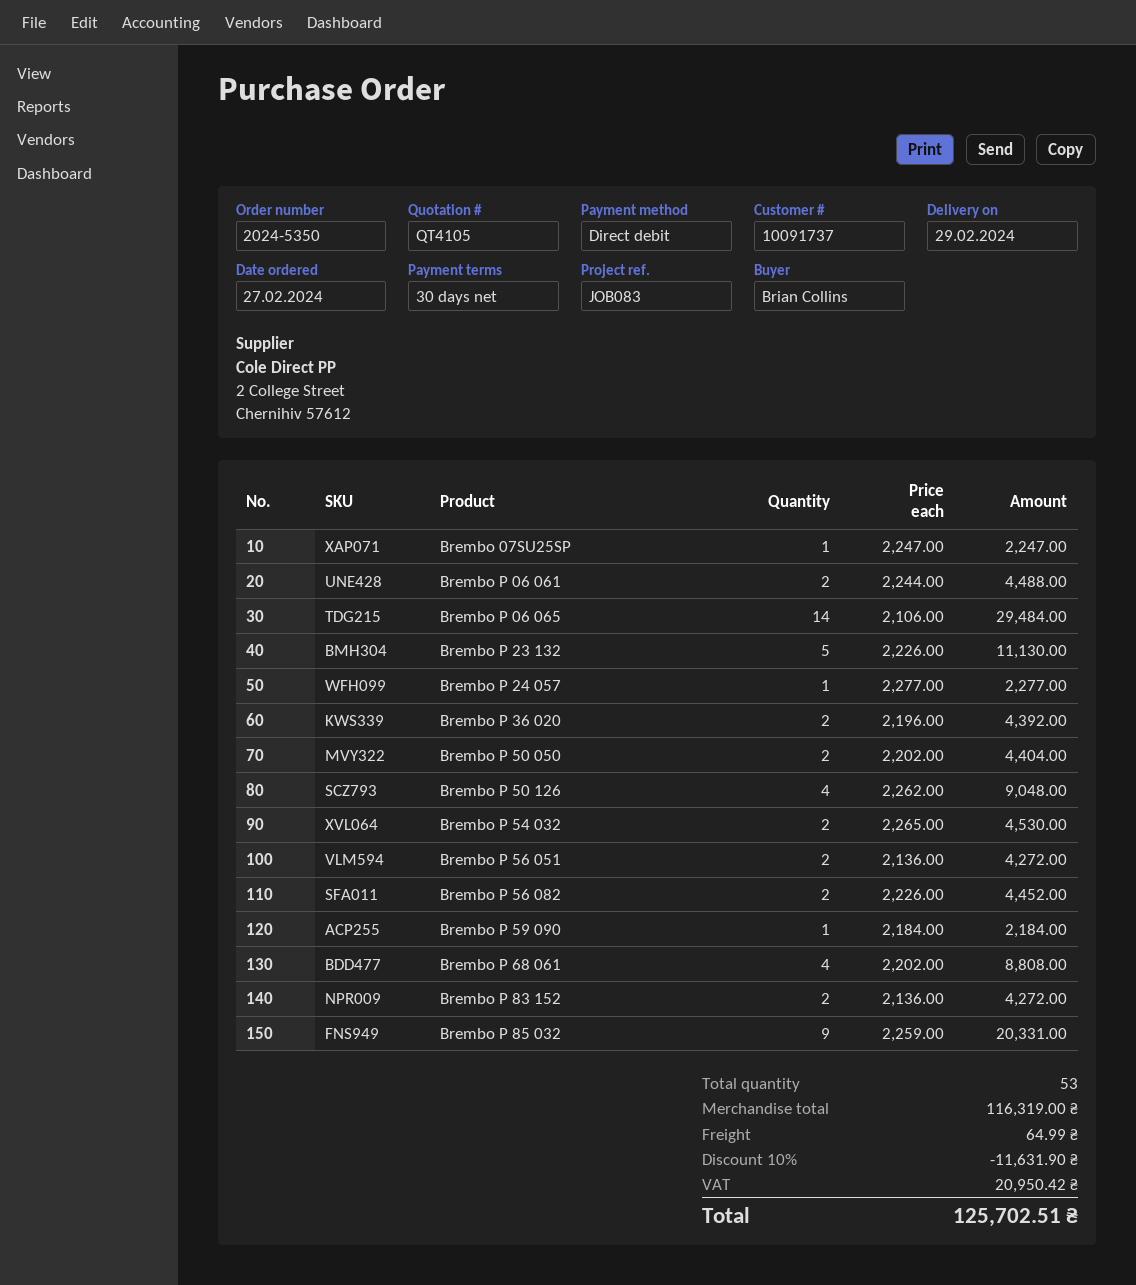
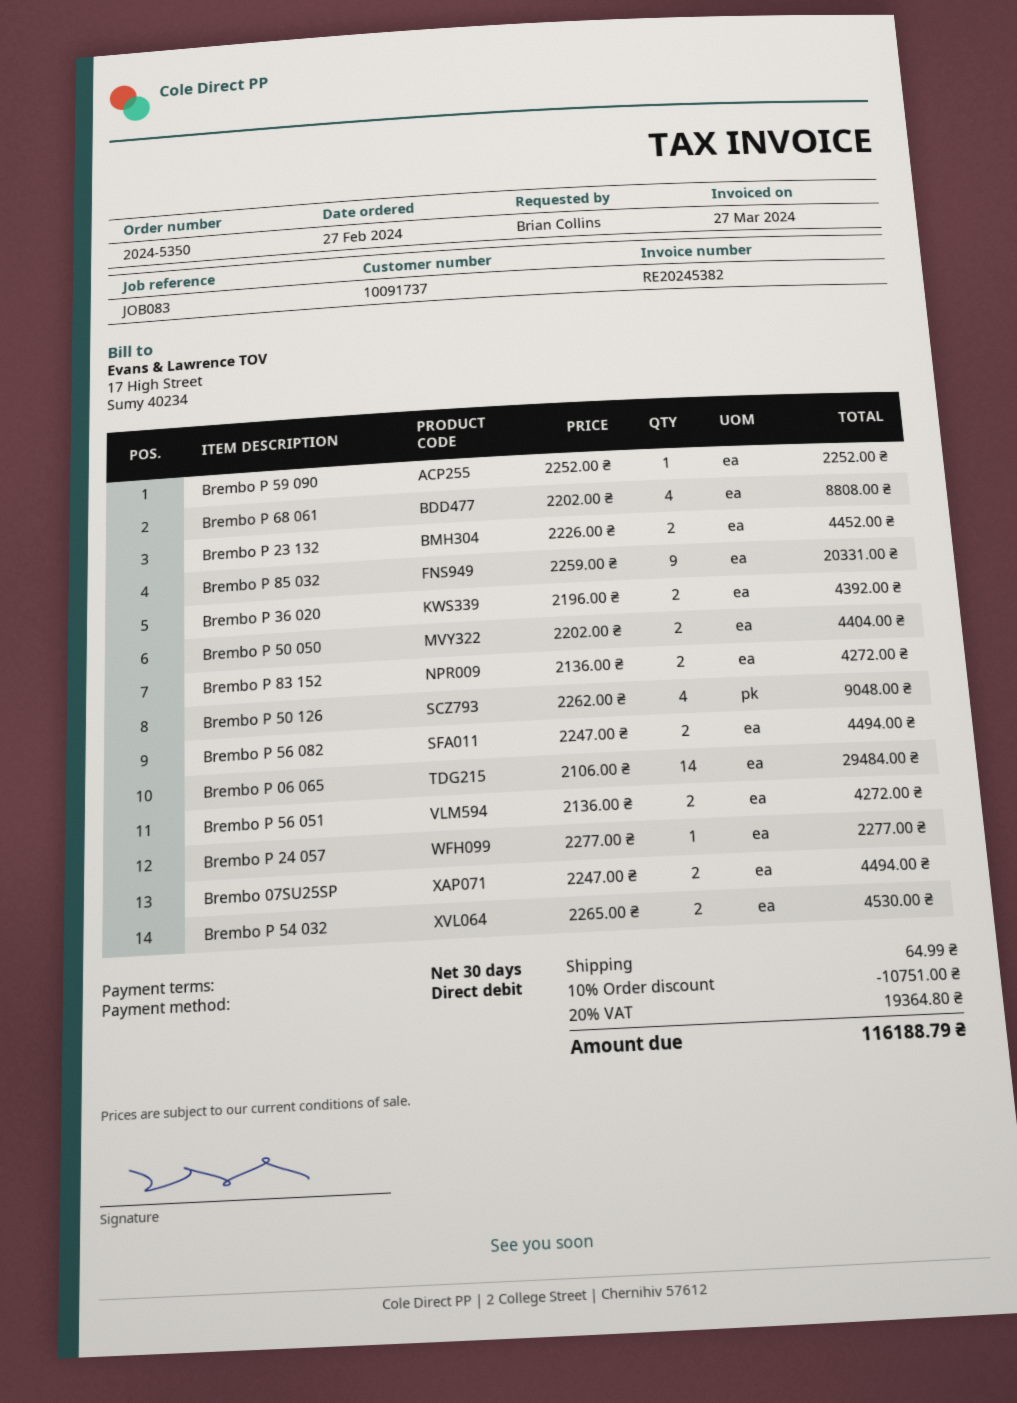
Brembo 07SU25SP: 1 x 2247.00 = 2247.00 -> 2 x 2247.00 = 4494.00
Brembo P 06 061: 2 x 2244.00 = 4488.00 -> none
Brembo P 23 132: 5 x 2226.00 = 11130.00 -> 2 x 2226.00 = 4452.00
Brembo P 56 082: 2 x 2226.00 = 4452.00 -> 2 x 2247.00 = 4494.00
Brembo P 59 090: 1 x 2184.00 = 2184.00 -> 1 x 2252.00 = 2252.00
discount: 10% = 11631.90 -> 10% = 10751.00
tax: 20950.42 -> 19364.80
total: 125702.51 -> 116188.79

